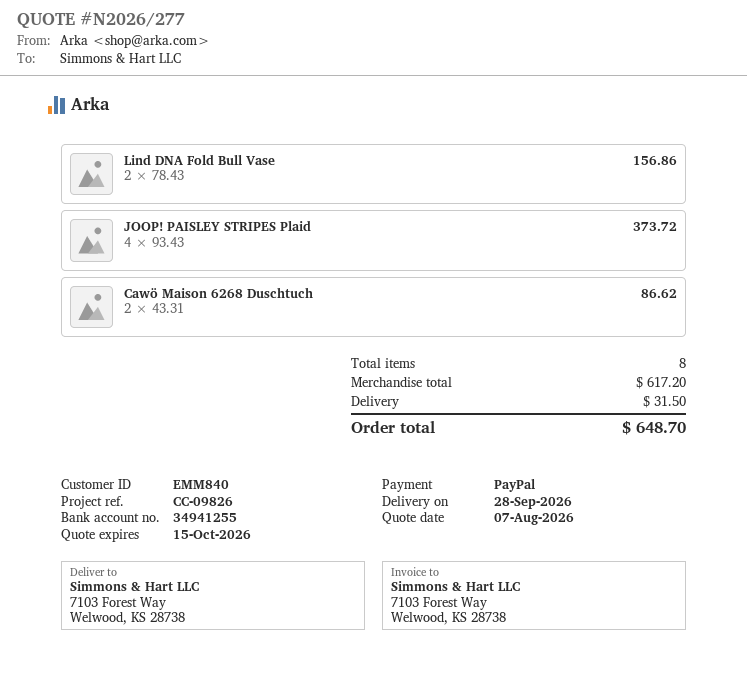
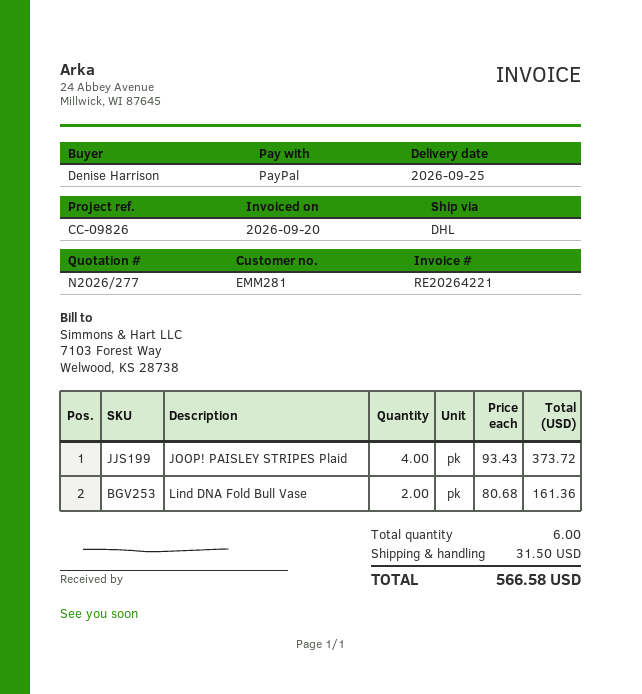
delivery date: 2026-09-28 -> 2026-09-25
customer number: EMM840 -> EMM281
Lind DNA Fold Bull Vase: 2 x 78.43 = 156.86 -> 2 x 80.68 = 161.36
Cawö Maison 6268 Duschtuch: 2 x 43.31 = 86.62 -> none
total quantity: 8 -> 6
total: 648.70 -> 566.58

